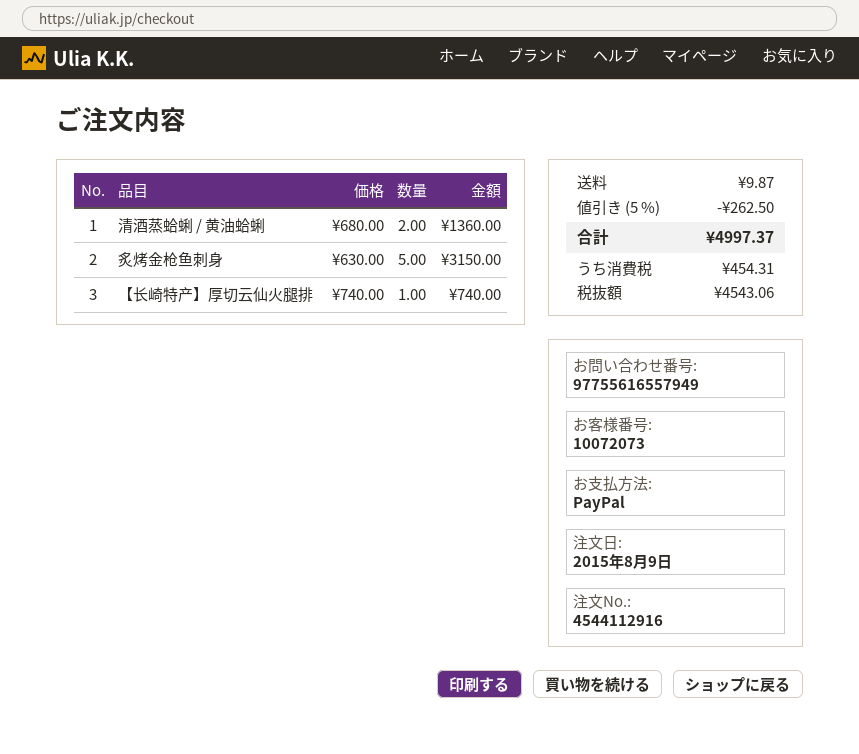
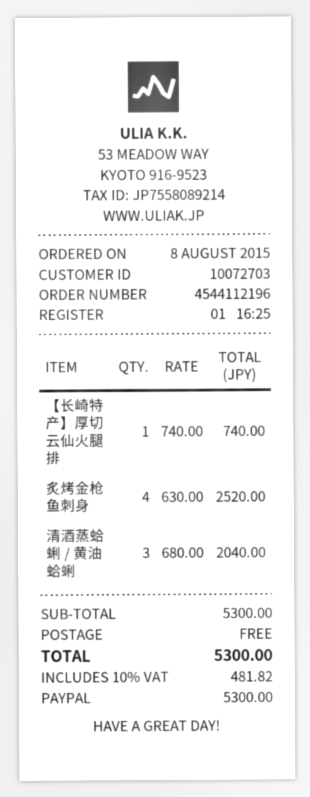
order number: 4544112916 -> 4544112196
order date: 2015-08-09 -> 2015-08-08
customer number: 10072073 -> 10072703
清酒蒸蛤蜊 / 黄油蛤蜊: 2 x 680.00 = 1360.00 -> 3 x 680.00 = 2040.00
炙烤金枪鱼刺身: 5 x 630.00 = 3150.00 -> 4 x 630.00 = 2520.00
discount: 5% = 262.50 -> none
shipping: 9.87 -> 0.00
tax: 454.31 -> 481.82
total: 4997.37 -> 5300.00

